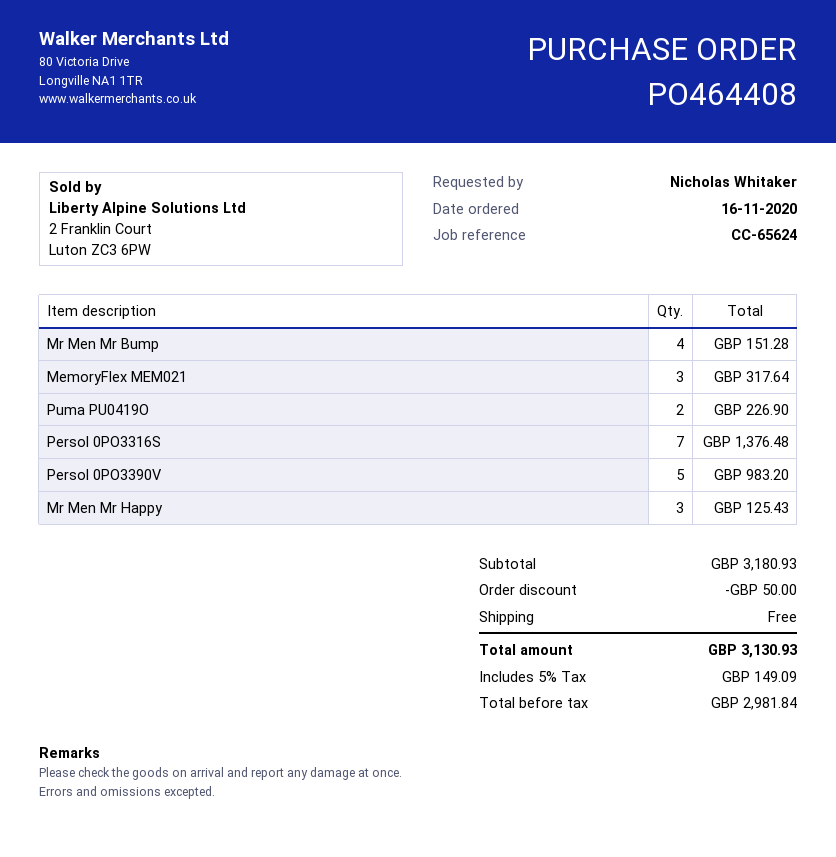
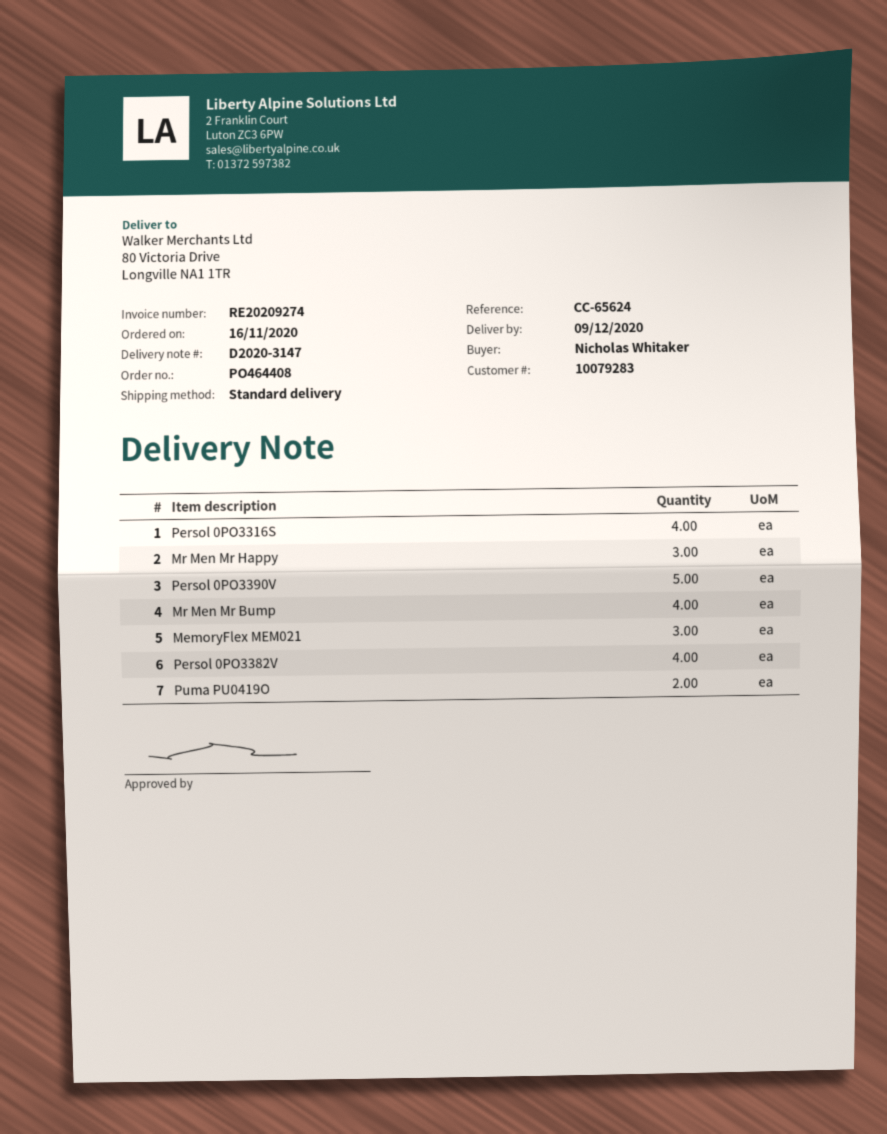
Persol 0PO3316S: 7 -> 4
Persol 0PO3382V: none -> 4

